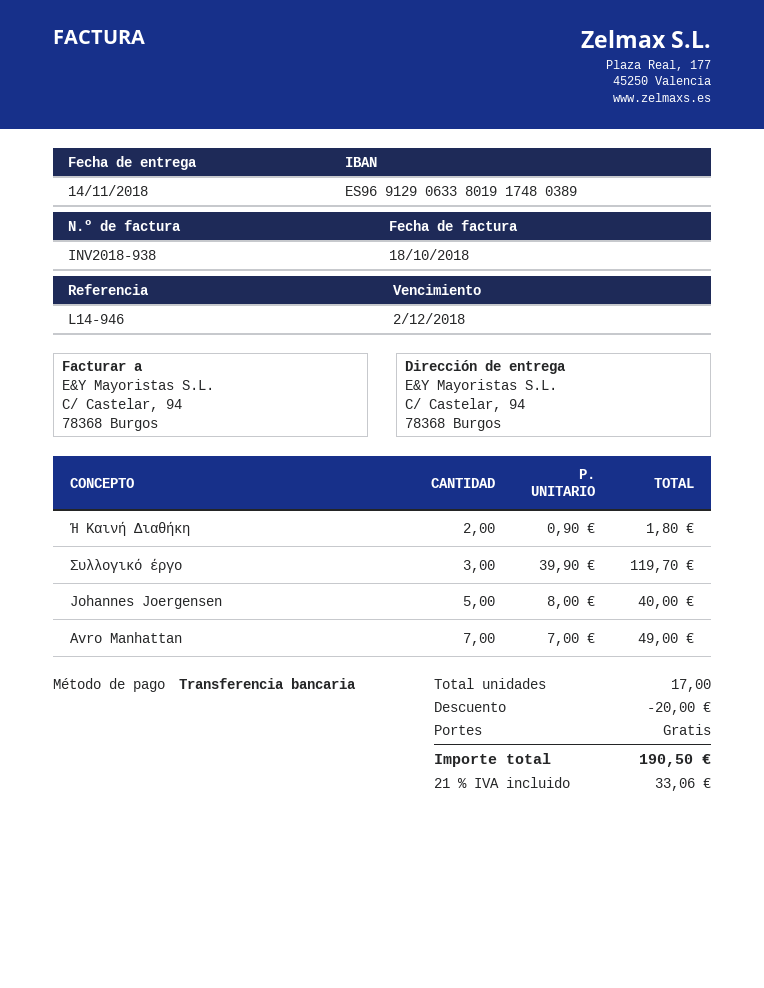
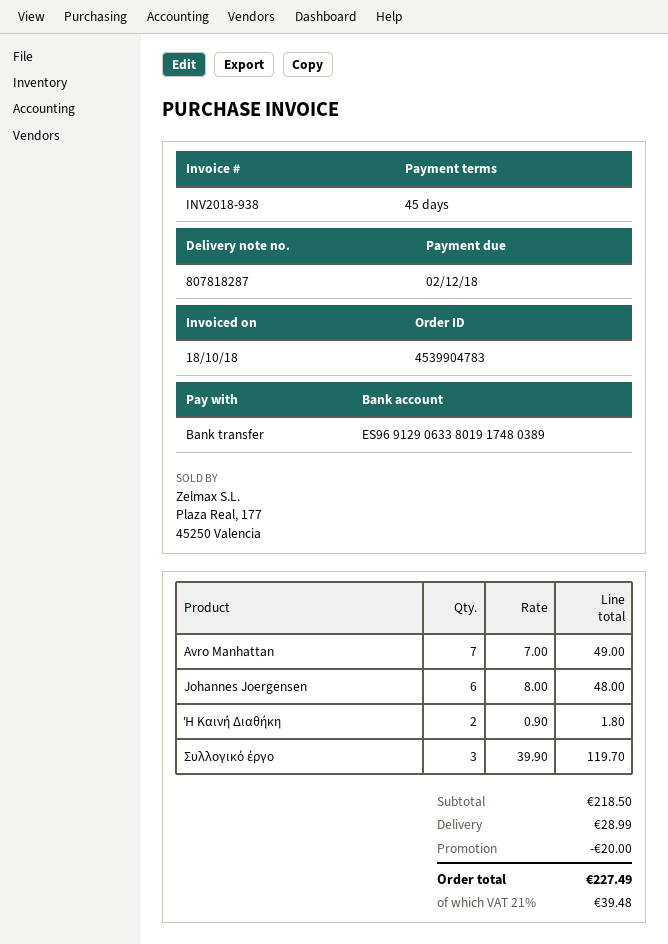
Johannes Joergensen: 5 x 8.00 = 40.00 -> 6 x 8.00 = 48.00
shipping: 0.00 -> 28.99
tax: 21% = 33.06 -> 21% = 39.48
total: 190.50 -> 227.49

